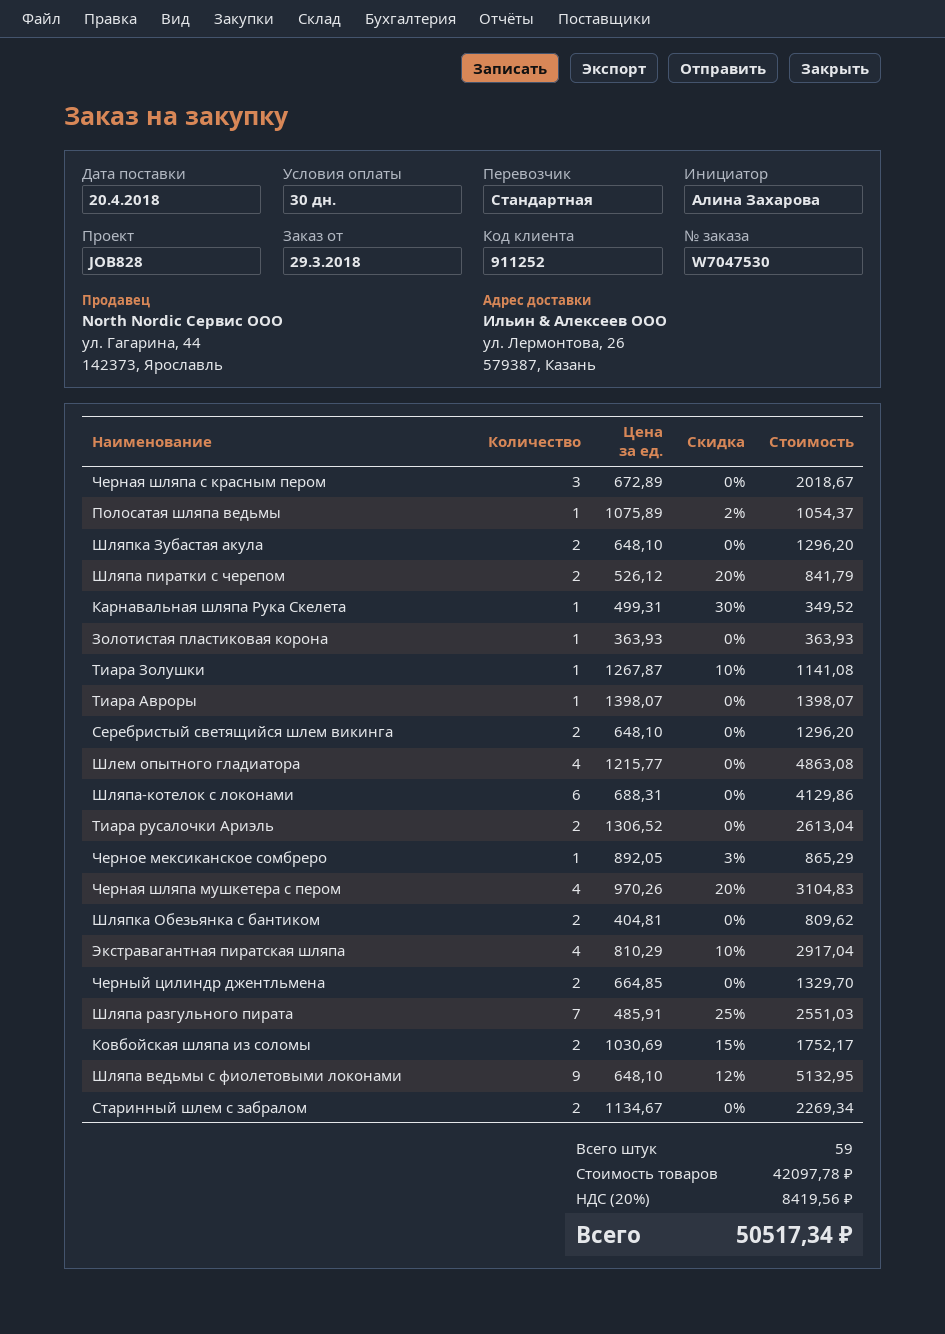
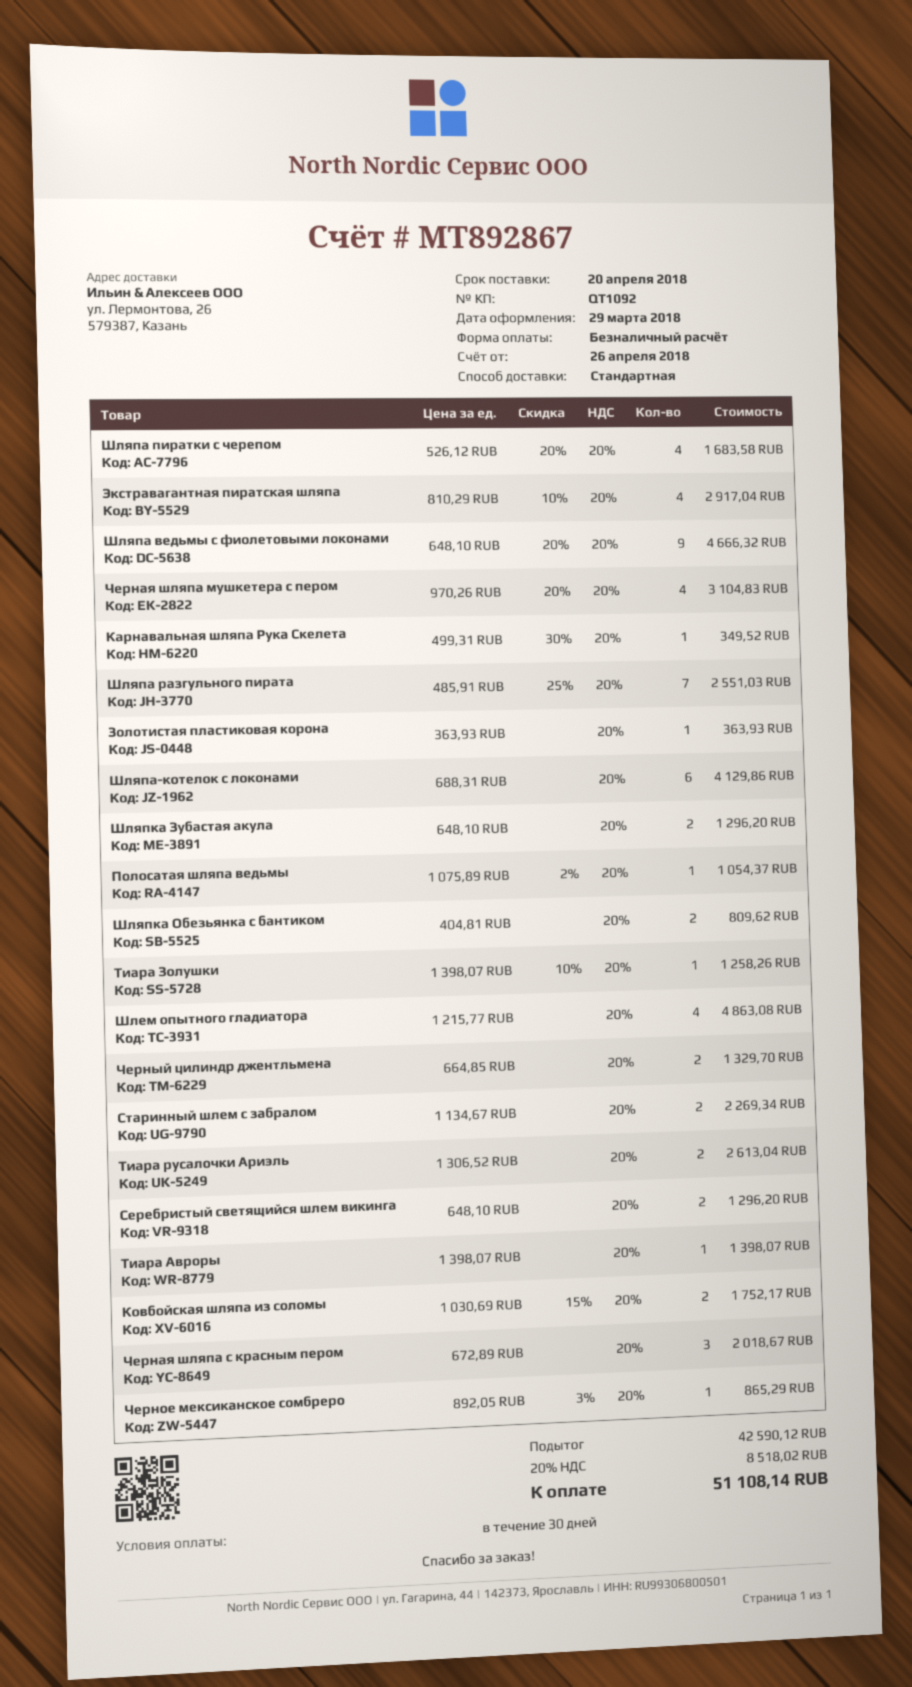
Шляпа пиратки с черепом: 2 x 526.12 - 20% = 841.79 -> 4 x 526.12 - 20% = 1683.58
Тиара Золушки: 1 x 1267.87 - 10% = 1141.08 -> 1 x 1398.07 - 10% = 1258.26
Шляпа ведьмы с фиолетовыми локонами: 9 x 648.10 - 12% = 5132.95 -> 9 x 648.10 - 20% = 4666.32
subtotal: 42097.78 -> 42590.12
tax: 20% = 8419.56 -> 20% = 8518.02
total: 50517.34 -> 51108.14

